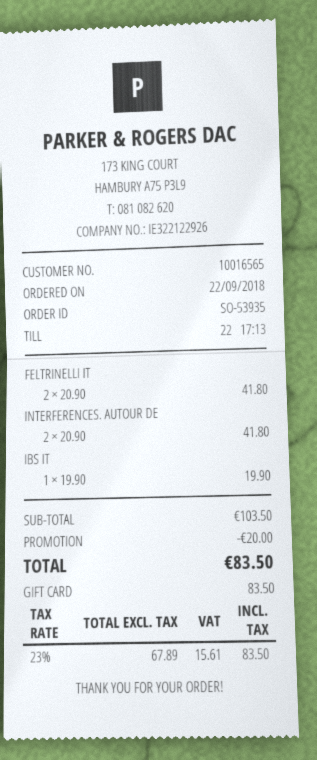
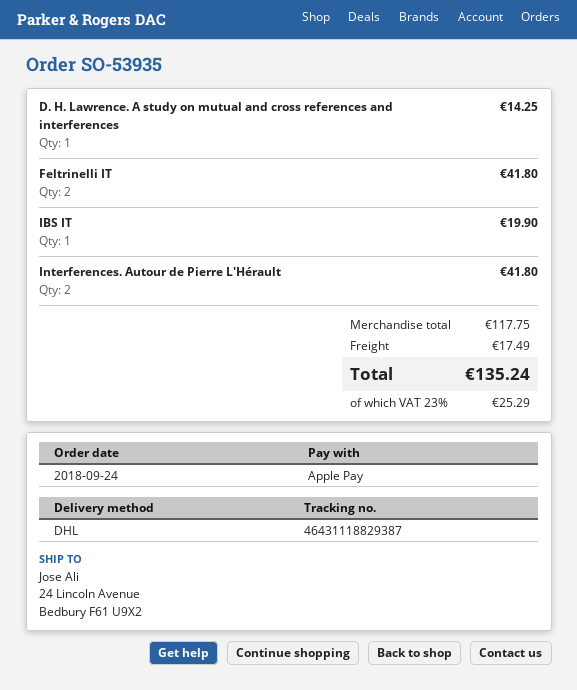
order date: 2018-09-22 -> 2018-09-24
payment method: gift card -> Apple Pay
D. H. Lawrence. A study on mutual and cross references and interferences: none -> 1 for 14.25
subtotal: 103.50 -> 117.75
discount: 20.00 -> none
shipping: none -> 17.49
tax: 23% = 15.61 -> 23% = 25.29
total: 83.50 -> 135.24

